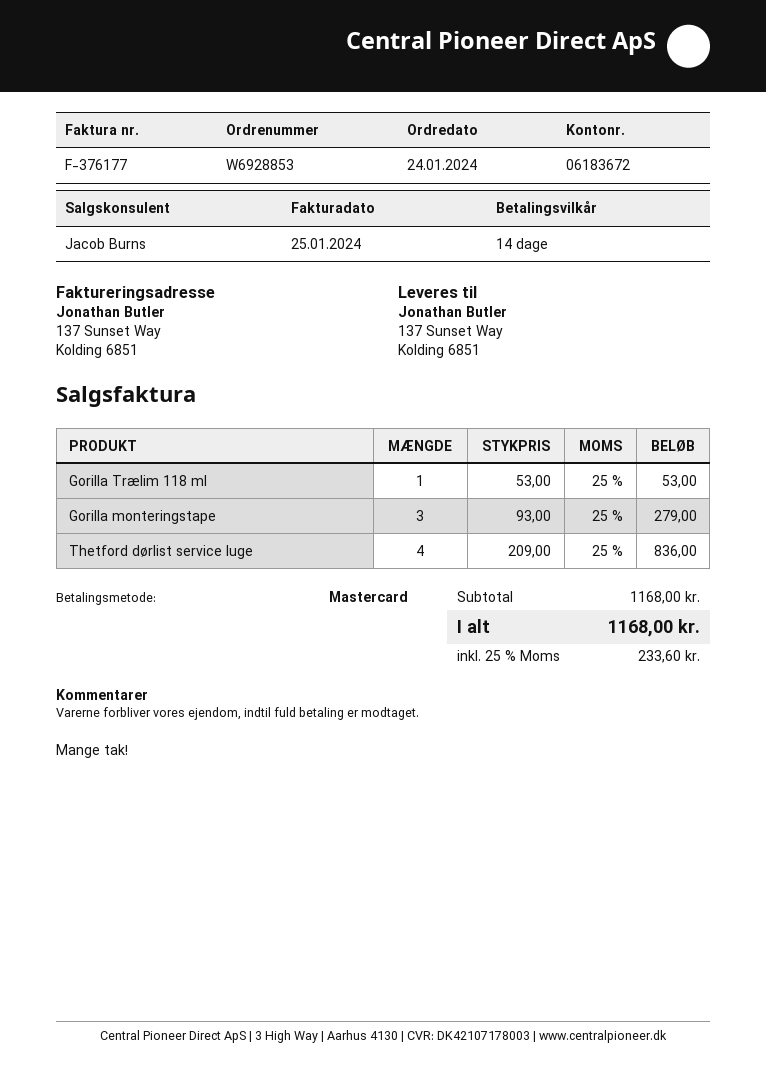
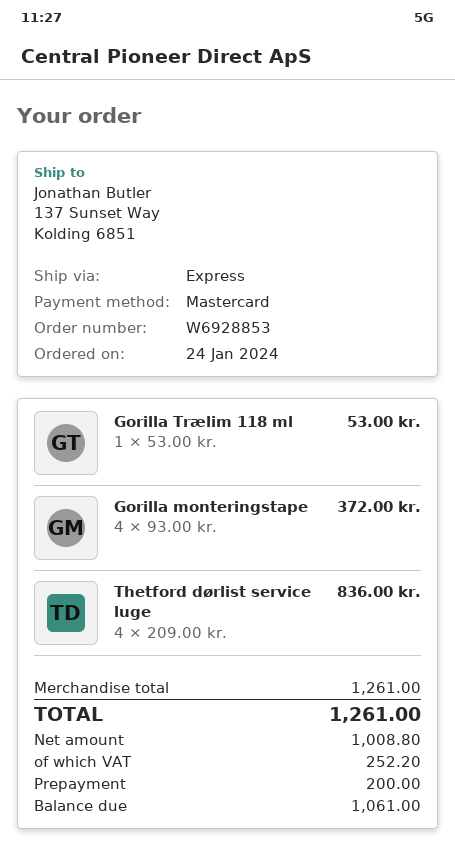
Gorilla monteringstape: 3 x 93.00 = 279.00 -> 4 x 93.00 = 372.00
subtotal: 1168.00 -> 1261.00
tax: 233.60 -> 252.20
total: 1168.00 -> 1261.00

